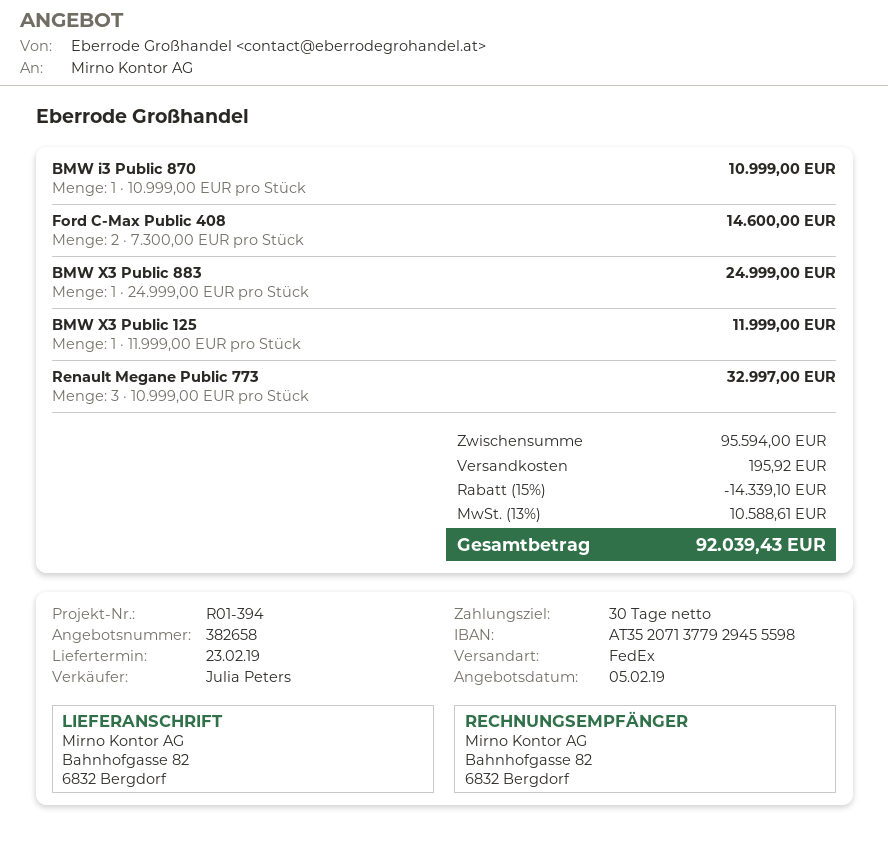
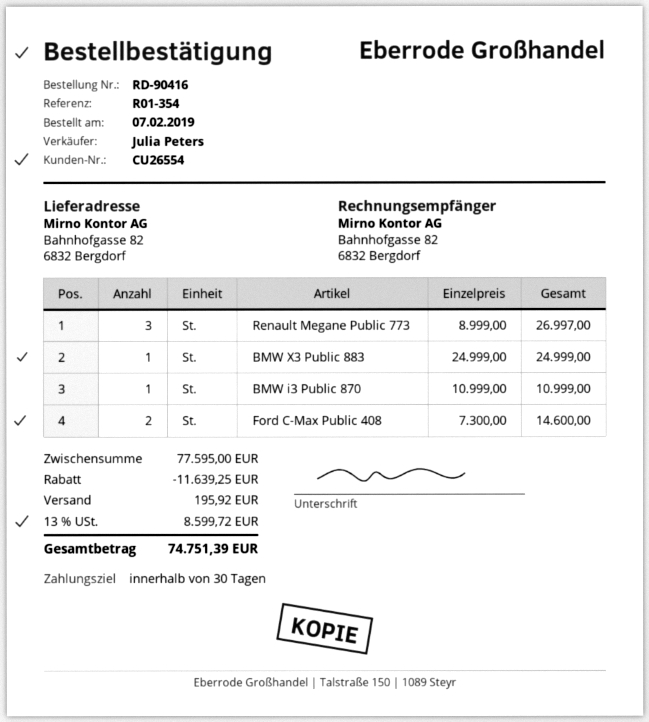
reference: R01-394 -> R01-354
BMW X3 Public 125: 1 x 11999.00 = 11999.00 -> none
Renault Megane Public 773: 3 x 10999.00 = 32997.00 -> 3 x 8999.00 = 26997.00
subtotal: 95594.00 -> 77595.00
discount: 14339.10 -> 11639.25
tax: 13% = 10588.61 -> 13% = 8599.72
total: 92039.43 -> 74751.39

